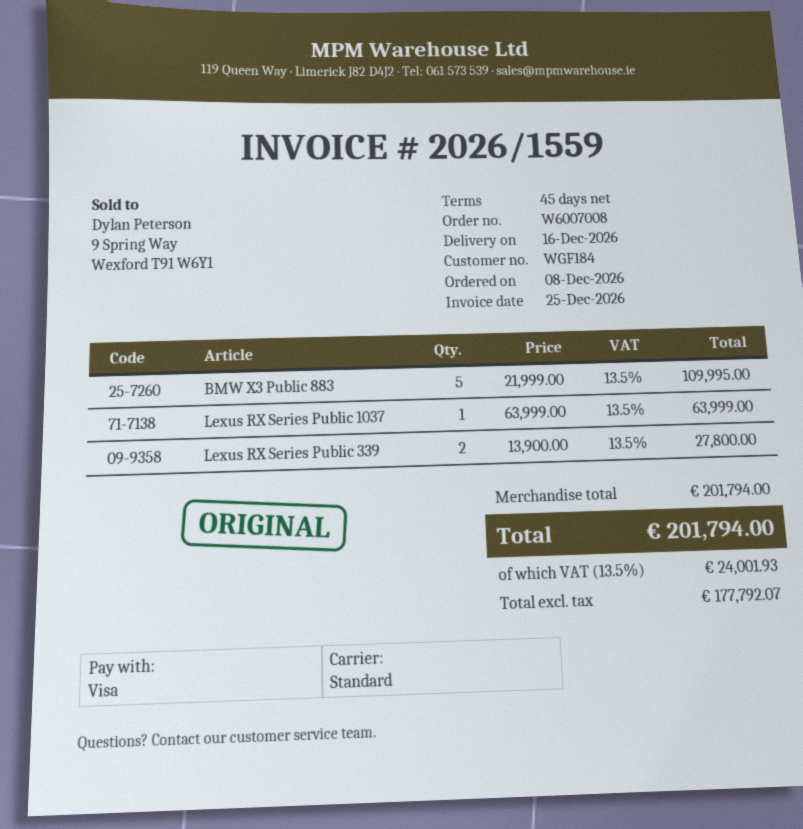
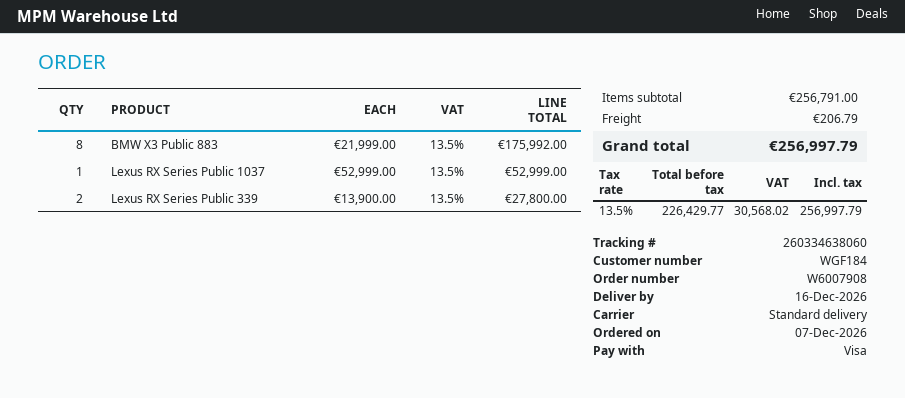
order number: W6007008 -> W6007908
order date: 2026-12-08 -> 2026-12-07
BMW X3 Public 883: 5 x 21999.00 = 109995.00 -> 8 x 21999.00 = 175992.00
Lexus RX Series Public 1037: 1 x 63999.00 = 63999.00 -> 1 x 52999.00 = 52999.00
subtotal: 201794.00 -> 256791.00
shipping: none -> 206.79
net: 177792.07 -> 226429.77
tax: 13.5% = 24001.93 -> 13.5% = 30568.02
total: 201794.00 -> 256997.79

